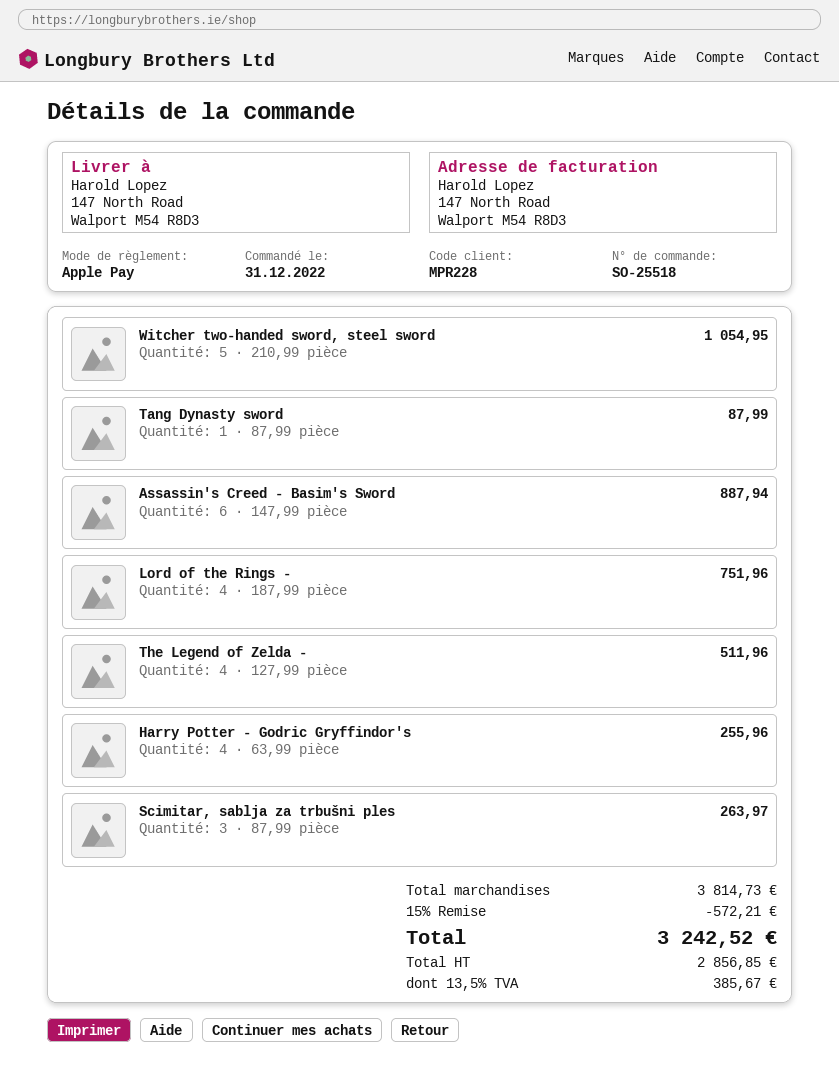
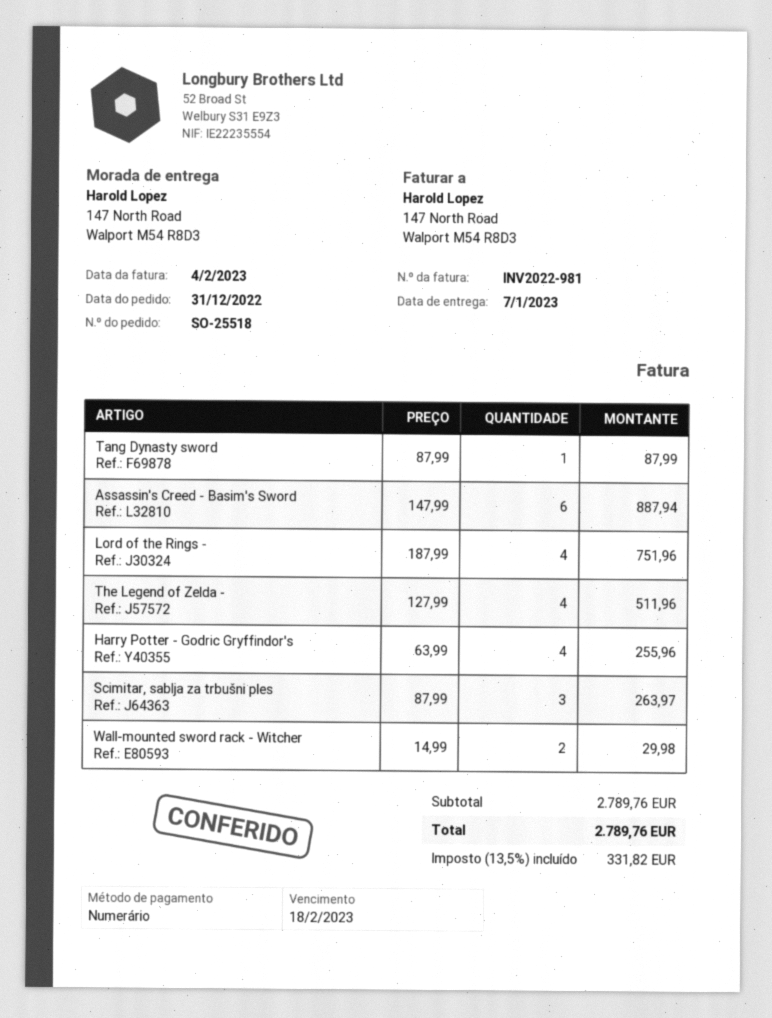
payment method: Apple Pay -> cash
Witcher two-handed sword, steel sword: 5 x 210.99 = 1054.95 -> none
Wall-mounted sword rack - Witcher: none -> 2 x 14.99 = 29.98
subtotal: 3814.73 -> 2789.76
discount: 15% = 572.21 -> none
tax: 13.5% = 385.67 -> 13.5% = 331.82
total: 3242.52 -> 2789.76

